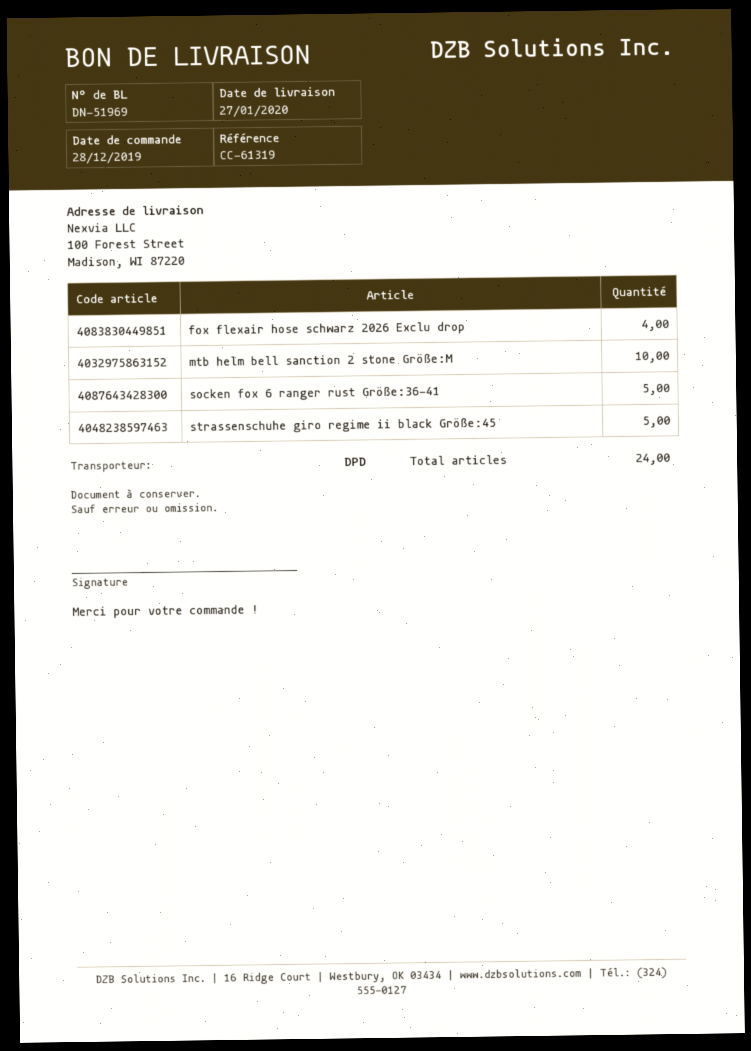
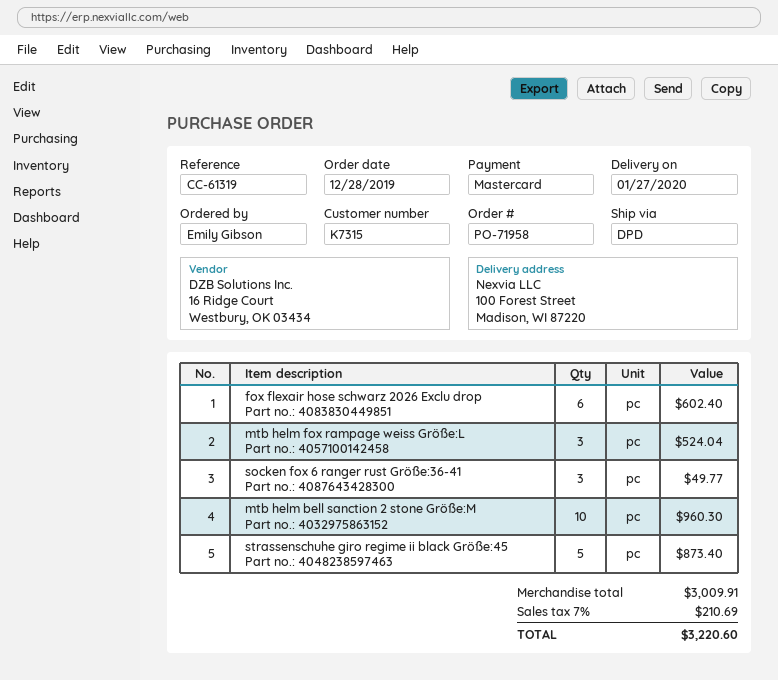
fox flexair hose schwarz 2026 Exclu drop: 4 -> 6
socken fox 6 ranger rust Größe:36-41: 5 -> 3
mtb helm fox rampage weiss Größe:L: none -> 3

